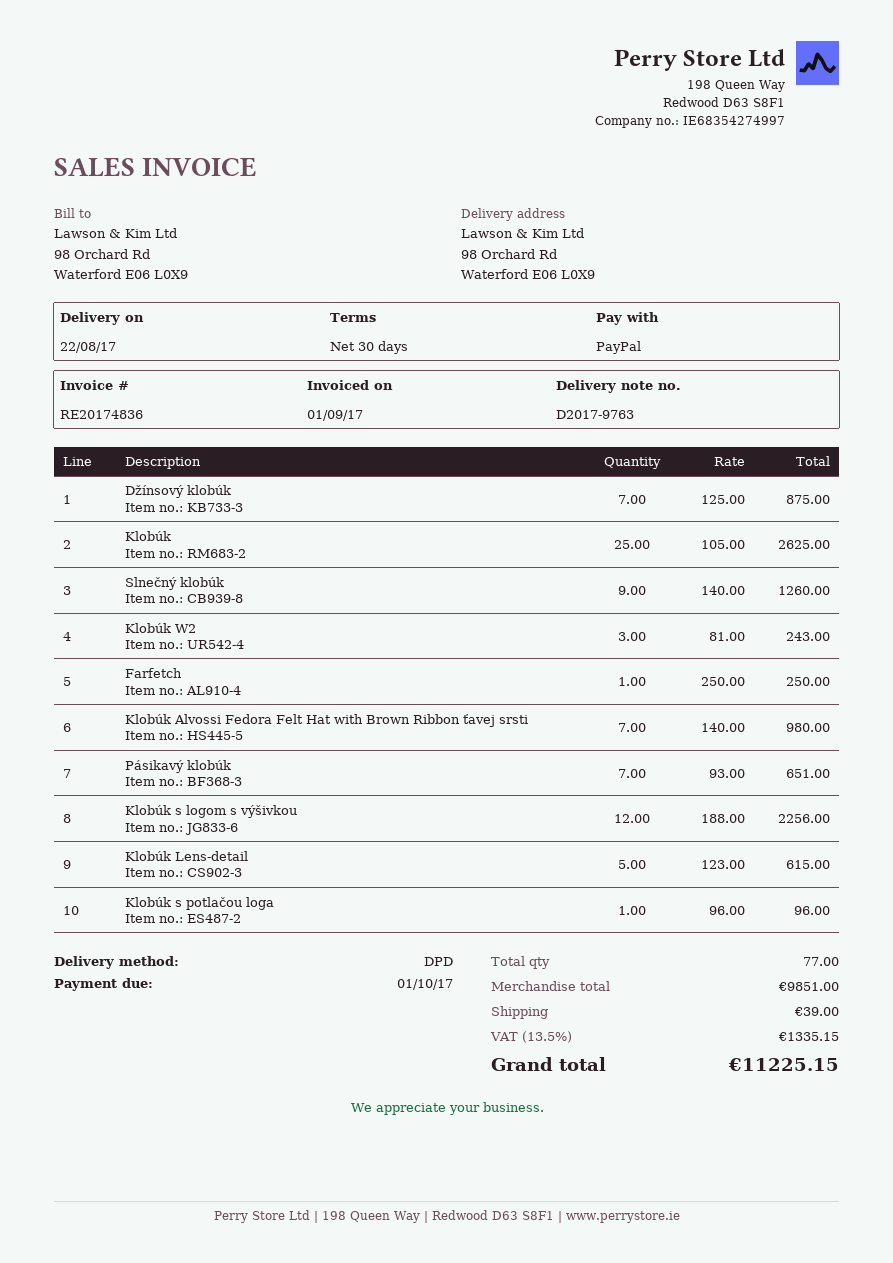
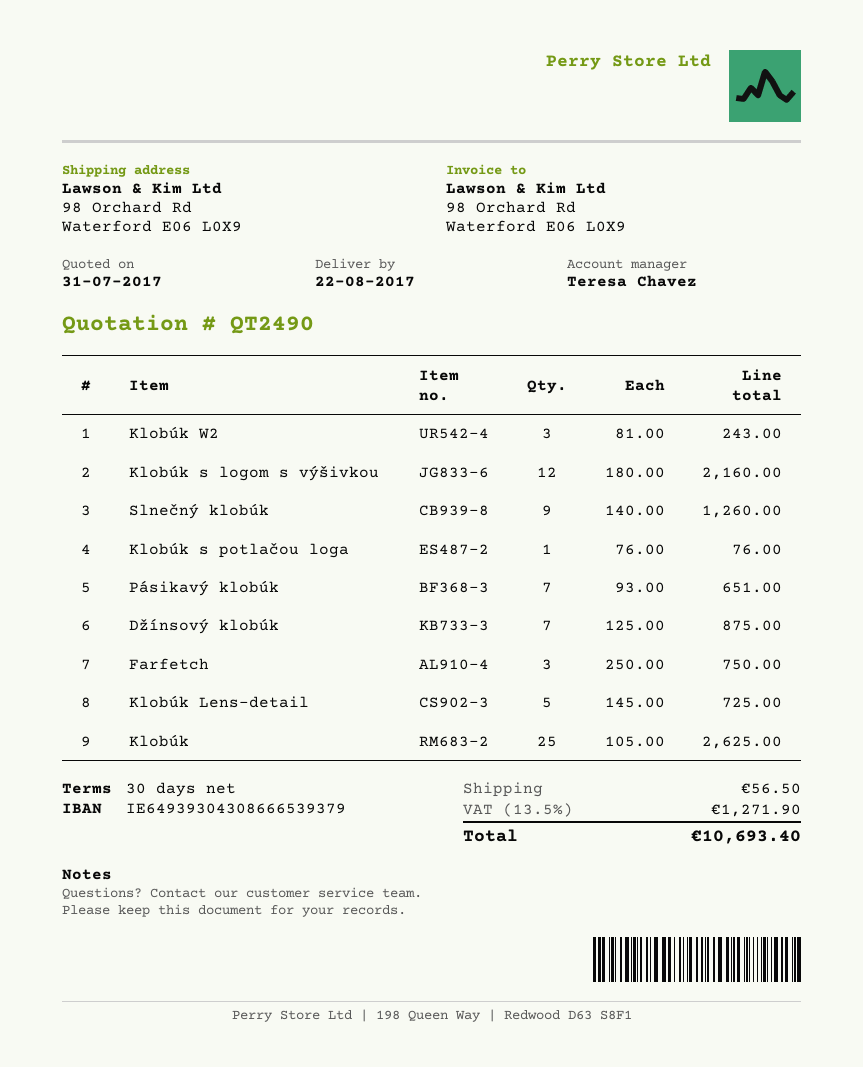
Farfetch: 1 x 250.00 = 250.00 -> 3 x 250.00 = 750.00
Klobúk Alvossi Fedora Felt Hat with Brown Ribbon ťavej srsti: 7 x 140.00 = 980.00 -> none
Klobúk s logom s výšivkou: 12 x 188.00 = 2256.00 -> 12 x 180.00 = 2160.00
Klobúk Lens-detail: 5 x 123.00 = 615.00 -> 5 x 145.00 = 725.00
Klobúk s potlačou loga: 1 x 96.00 = 96.00 -> 1 x 76.00 = 76.00
shipping: 39.00 -> 56.50
tax: 13.5% = 1335.15 -> 13.5% = 1271.90
total: 11225.15 -> 10693.40

